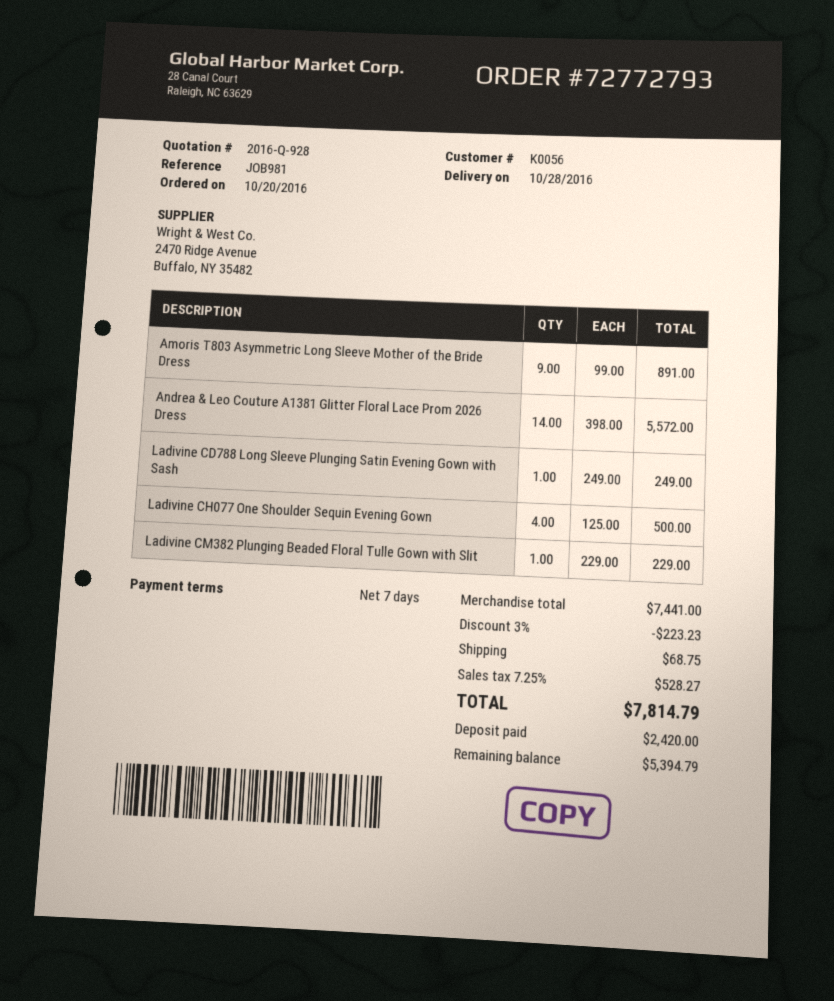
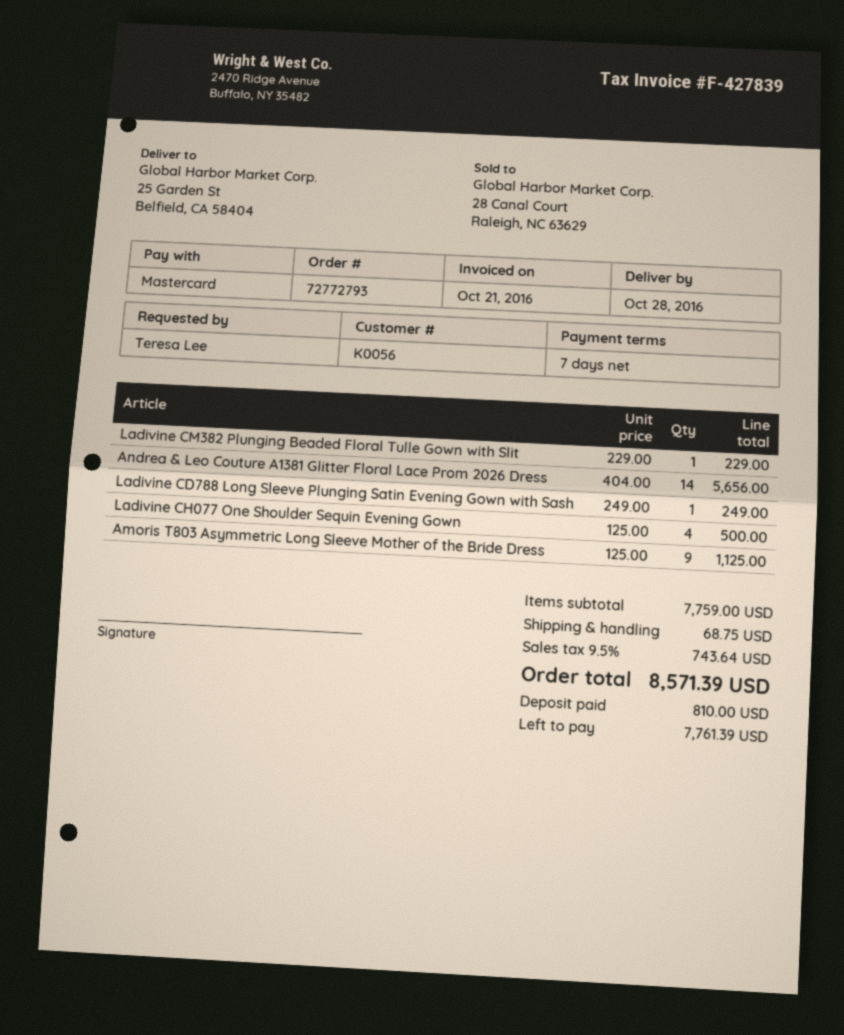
Amoris T803 Asymmetric Long Sleeve Mother of the Bride Dress: 9 x 99.00 = 891.00 -> 9 x 125.00 = 1125.00
Andrea & Leo Couture A1381 Glitter Floral Lace Prom 2026 Dress: 14 x 398.00 = 5572.00 -> 14 x 404.00 = 5656.00
subtotal: 7441.00 -> 7759.00
discount: 3% = 223.23 -> none
tax: 7.25% = 528.27 -> 9.5% = 743.64
total: 7814.79 -> 8571.39
deposit: 2420.00 -> 810.00
balance: 5394.79 -> 7761.39

